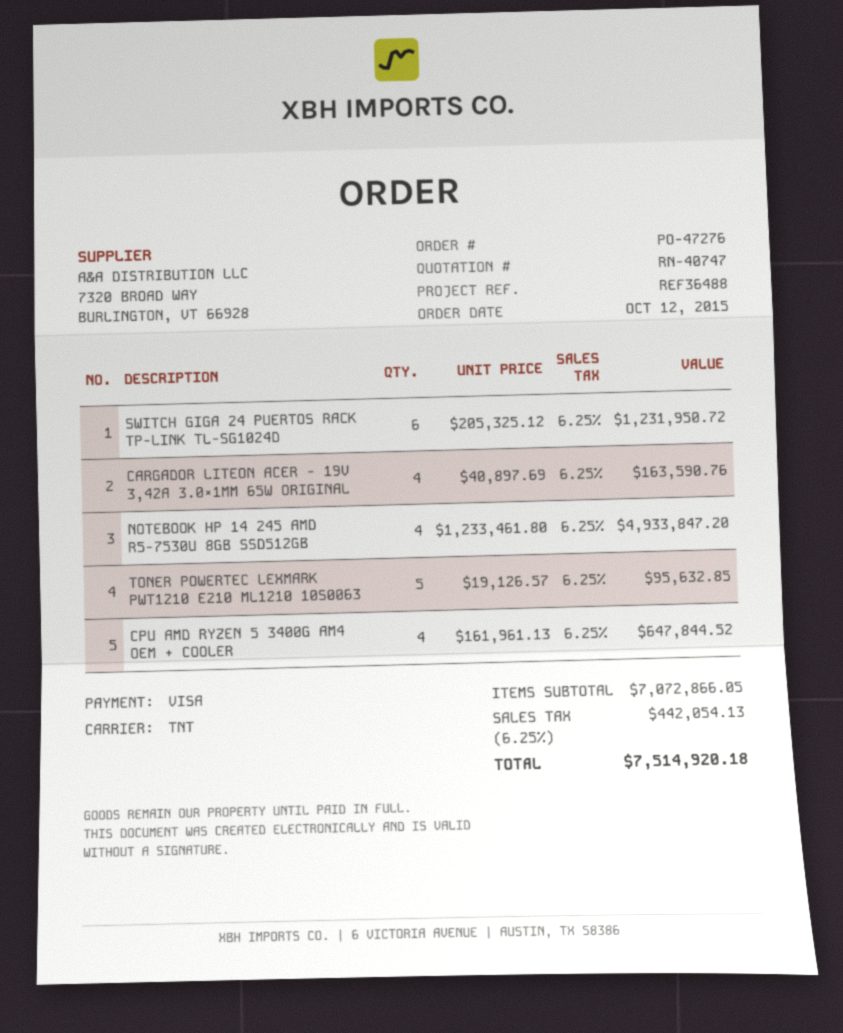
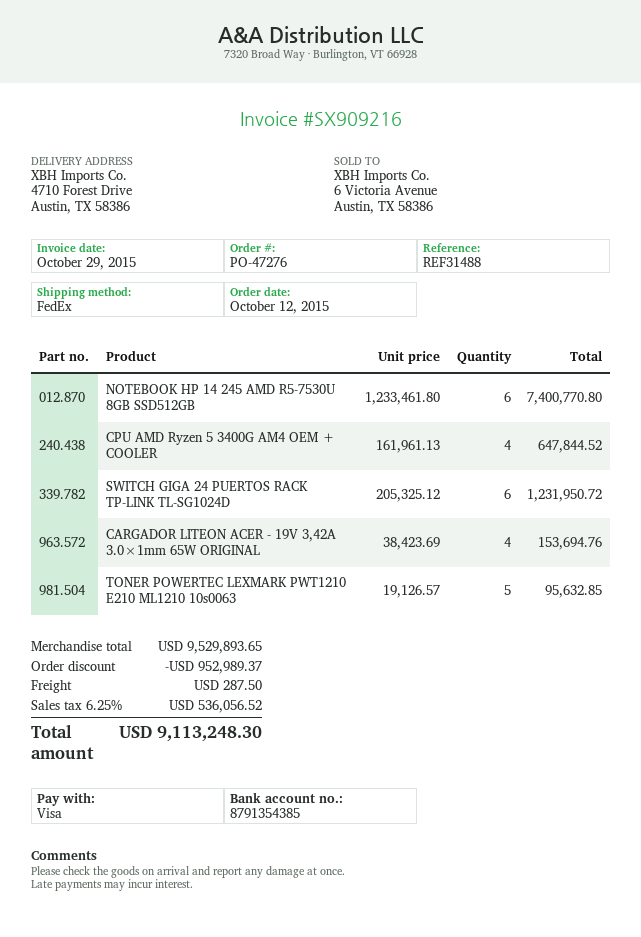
reference: REF36488 -> REF31488
shipping method: TNT -> FedEx
CARGADOR LITEON ACER - 19V 3,42A 3.0×1MM 65W ORIGINAL: 4 x 40897.69 = 163590.76 -> 4 x 38423.69 = 153694.76
NOTEBOOK HP 14 245 AMD R5-7530U 8GB SSD512GB: 4 x 1233461.80 = 4933847.20 -> 6 x 1233461.80 = 7400770.80
subtotal: 7072866.05 -> 9529893.65
discount: none -> 952989.37
shipping: none -> 287.50
tax: 6.25% = 442054.13 -> 6.25% = 536056.52
total: 7514920.18 -> 9113248.30

